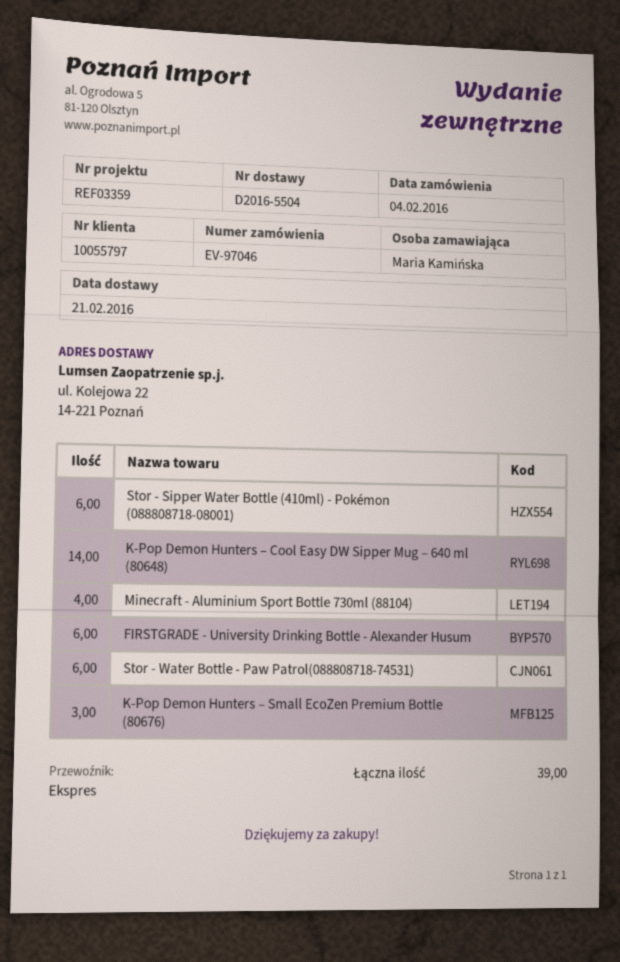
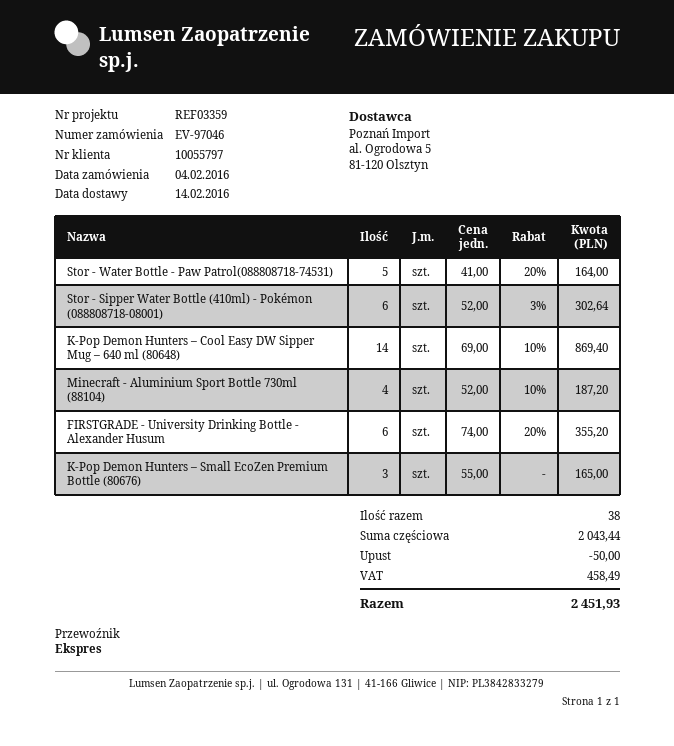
delivery date: 2016-02-21 -> 2016-02-14
Stor - Water Bottle - Paw Patrol(088808718-74531): 6 -> 5
total quantity: 39 -> 38

